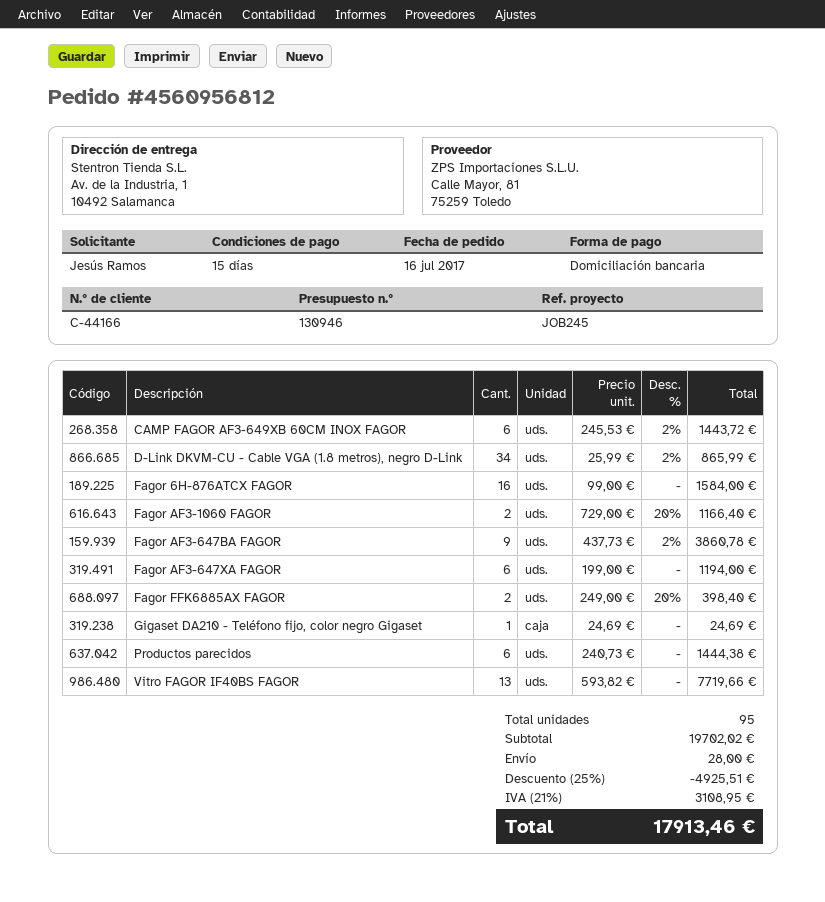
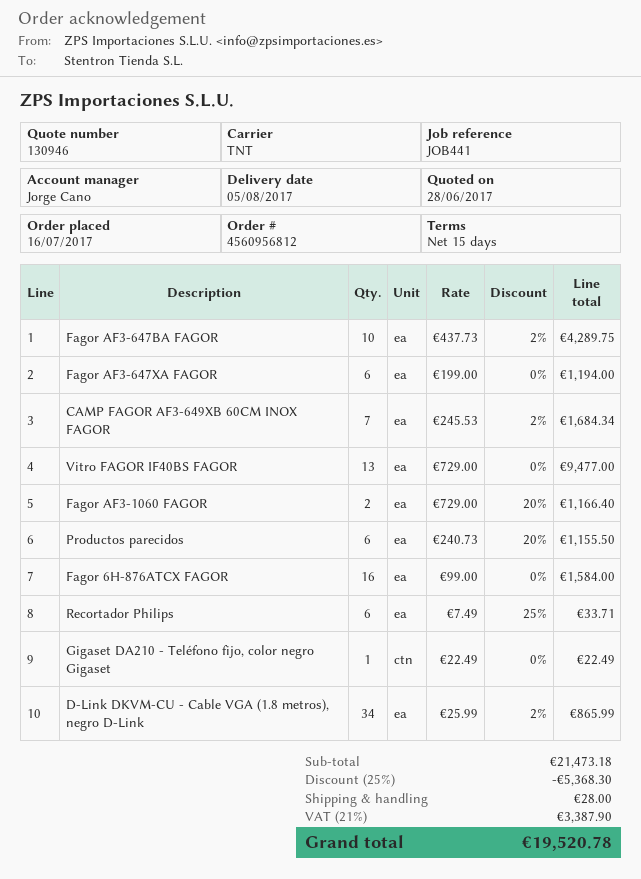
reference: JOB245 -> JOB441
CAMP FAGOR AF3-649XB 60CM INOX FAGOR: 6 x 245.53 - 2% = 1443.72 -> 7 x 245.53 - 2% = 1684.34
Fagor AF3-647BA FAGOR: 9 x 437.73 - 2% = 3860.78 -> 10 x 437.73 - 2% = 4289.75
Fagor FFK6885AX FAGOR: 2 x 249.00 - 20% = 398.40 -> none
Gigaset DA210 - Teléfono fijo, color negro Gigaset: 1 x 24.69 = 24.69 -> 1 x 22.49 = 22.49
Productos parecidos: 6 x 240.73 = 1444.38 -> 6 x 240.73 - 20% = 1155.50
Vitro FAGOR IF40BS FAGOR: 13 x 593.82 = 7719.66 -> 13 x 729.00 = 9477.00
Recortador Philips: none -> 6 x 7.49 - 25% = 33.71
subtotal: 19702.02 -> 21473.18
discount: 25% = 4925.51 -> 25% = 5368.30
tax: 21% = 3108.95 -> 21% = 3387.90
total: 17913.46 -> 19520.78

